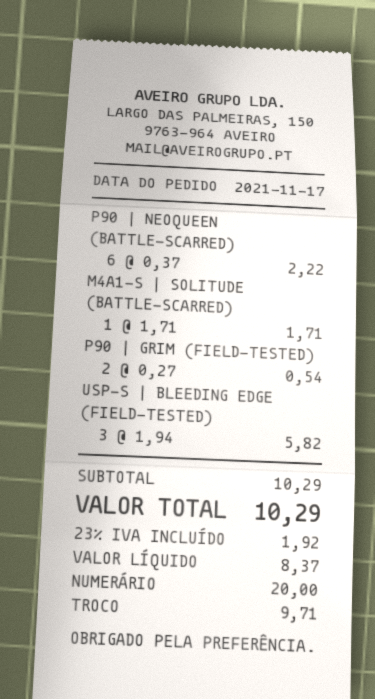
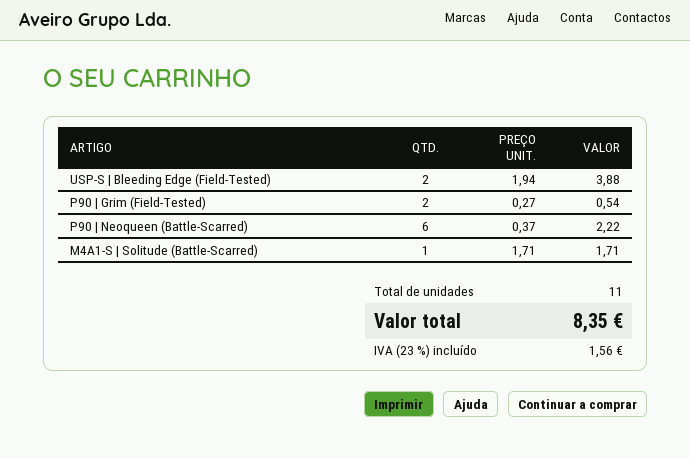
USP-S | BLEEDING EDGE (FIELD-TESTED): 3 x 1.94 = 5.82 -> 2 x 1.94 = 3.88
tax: 23% = 1.92 -> 23% = 1.56
total: 10.29 -> 8.35

